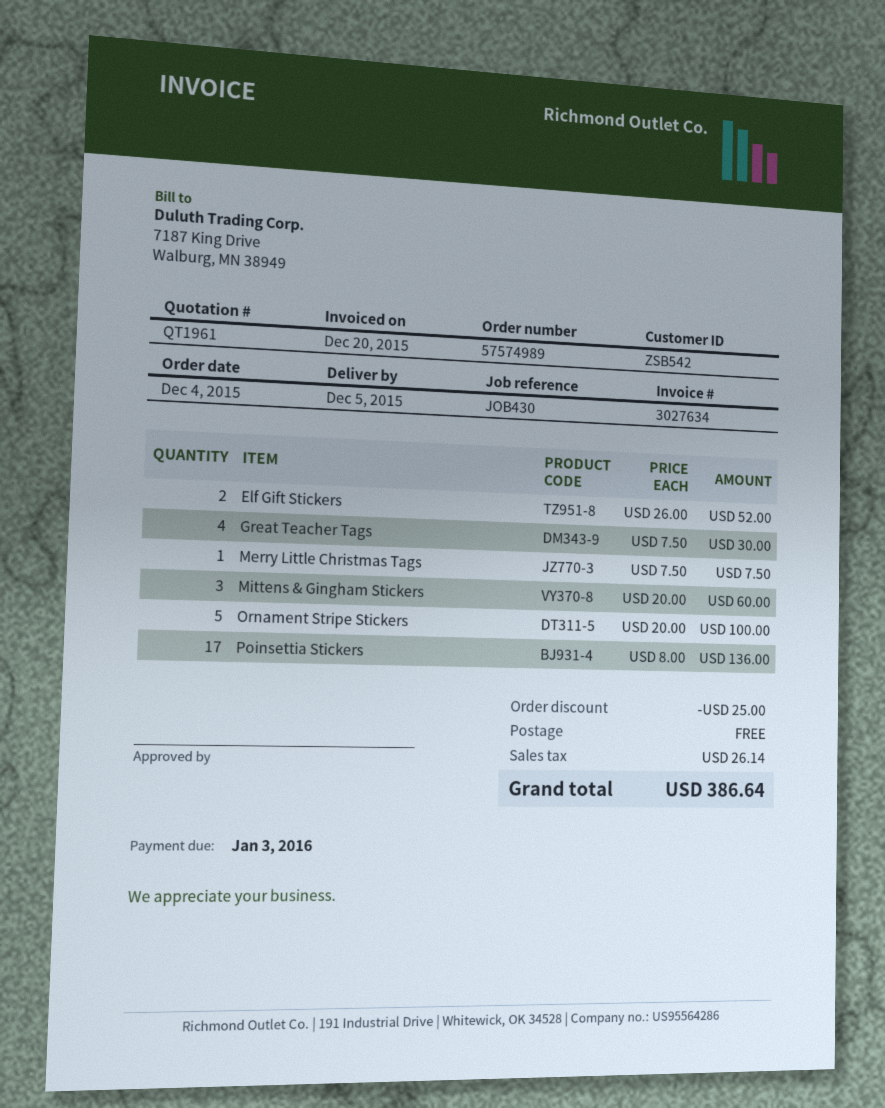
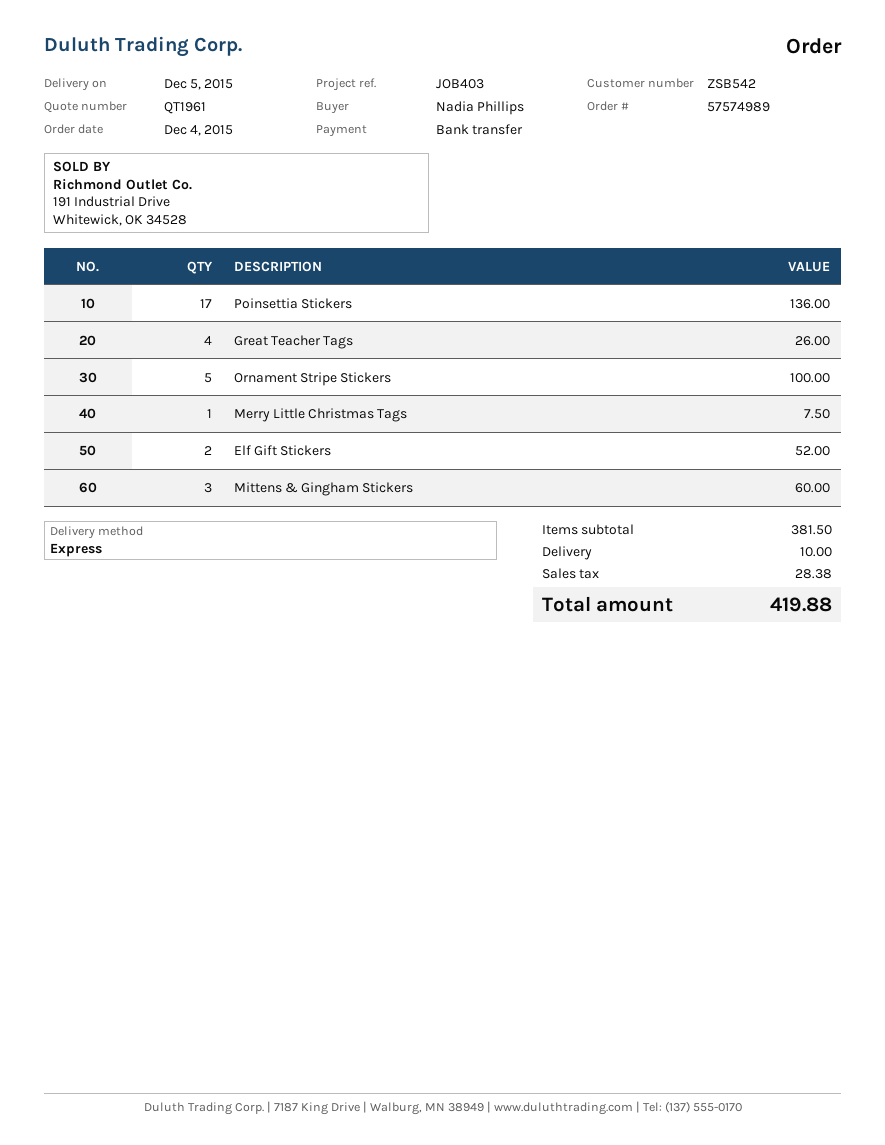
reference: JOB430 -> JOB403
Great Teacher Tags: 4 for 30.00 -> 4 for 26.00
discount: 25.00 -> none
shipping: 0.00 -> 10.00
tax: 26.14 -> 28.38
total: 386.64 -> 419.88

